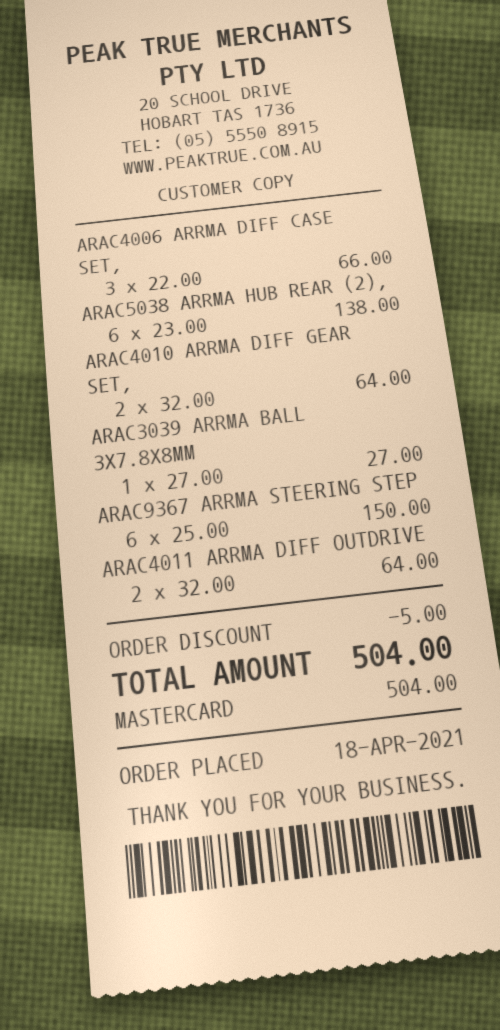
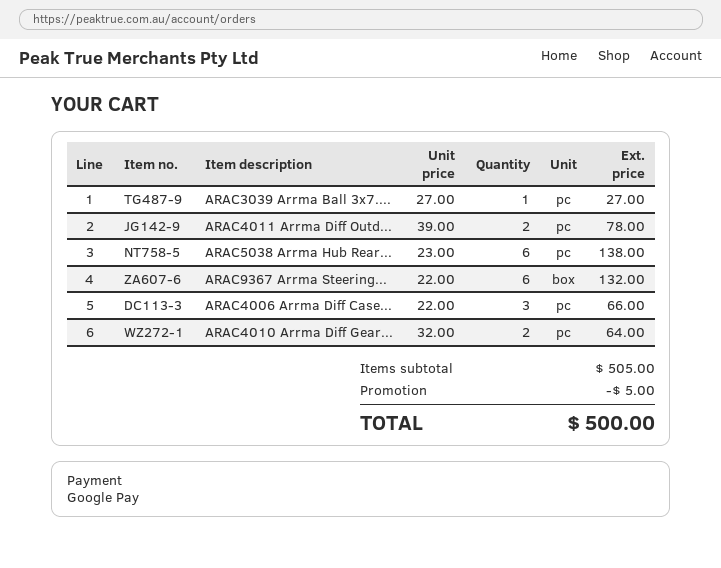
payment method: Mastercard -> Google Pay
ARAC9367 ARRMA STEERING STEP: 6 x 25.00 = 150.00 -> 6 x 22.00 = 132.00
ARAC4011 ARRMA DIFF OUTDRIVE: 2 x 32.00 = 64.00 -> 2 x 39.00 = 78.00
total: 504.00 -> 500.00

